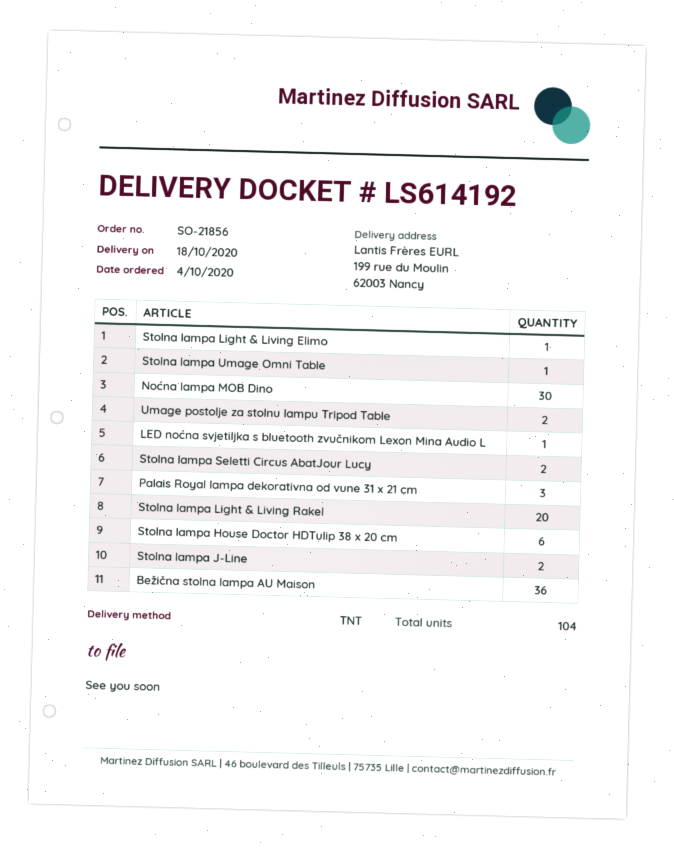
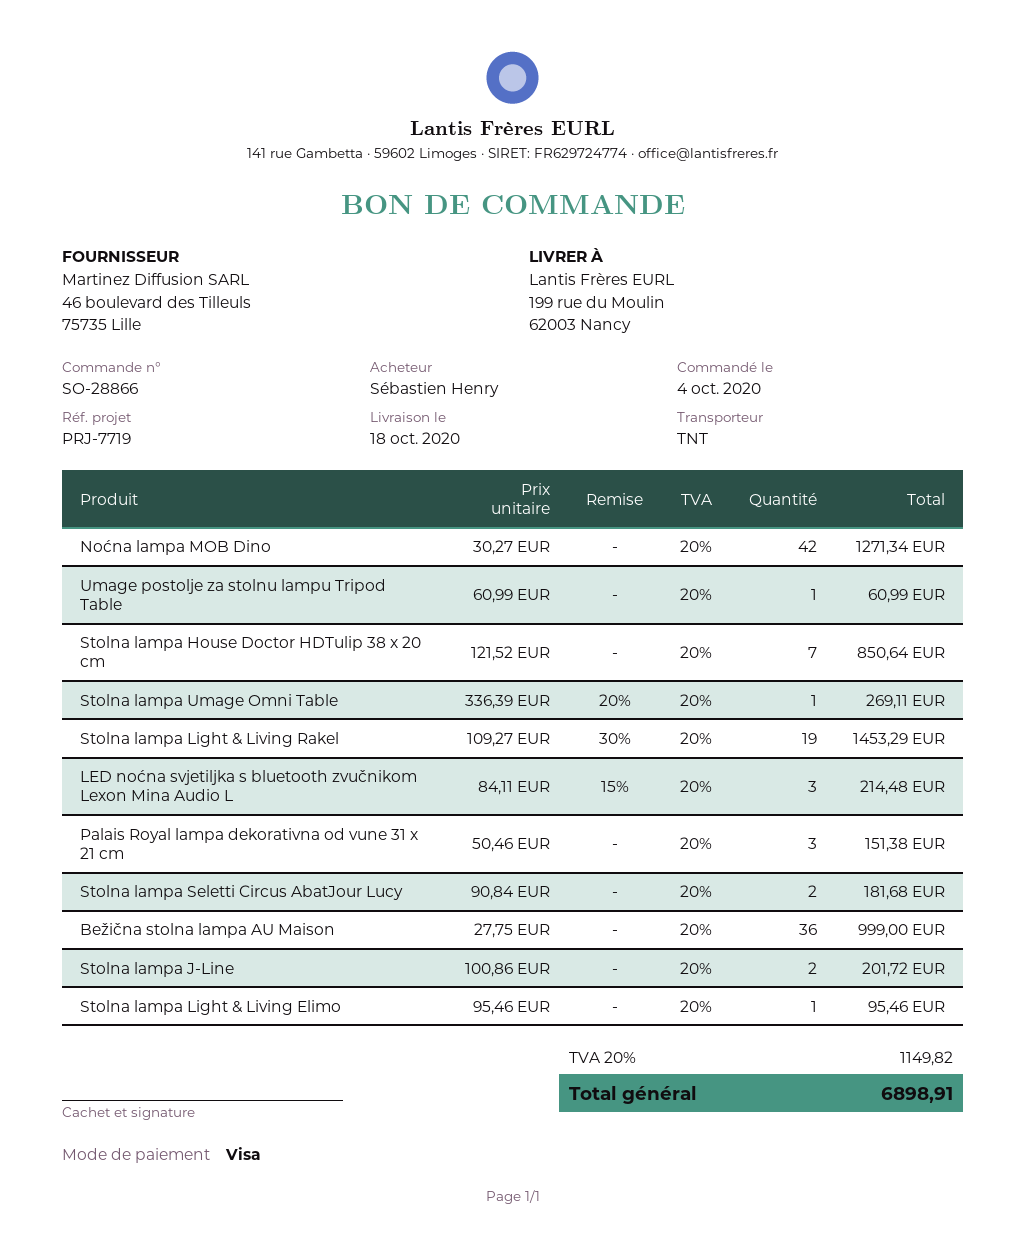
order number: SO-21856 -> SO-28866
Noćna lampa MOB Dino: 30 -> 42
Umage postolje za stolnu lampu Tripod Table: 2 -> 1
LED noćna svjetiljka s bluetooth zvučnikom Lexon Mina Audio L: 1 -> 3
Stolna lampa Light & Living Rakel: 20 -> 19
Stolna lampa House Doctor HDTulip 38 x 20 cm: 6 -> 7

